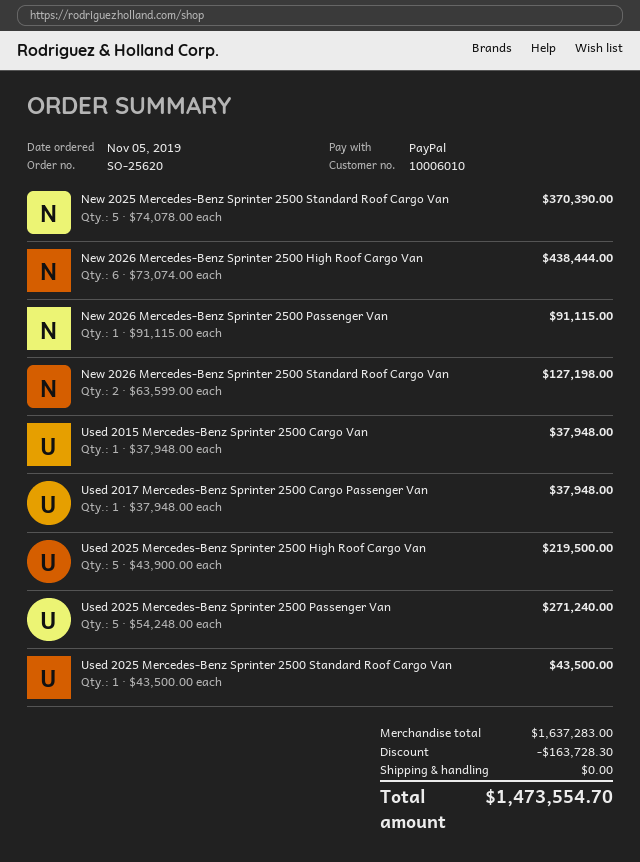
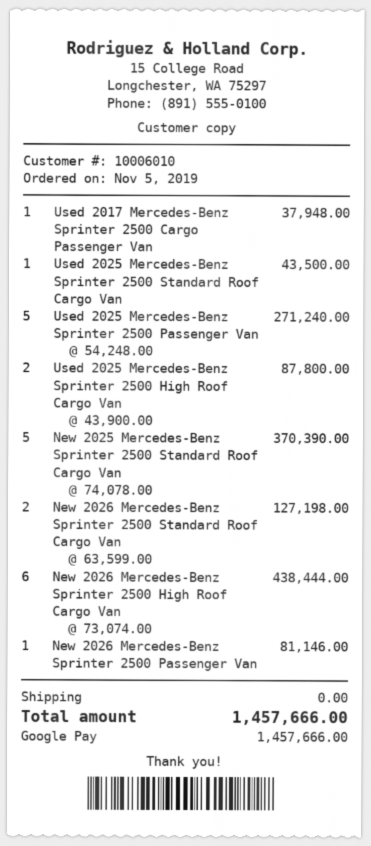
payment method: PayPal -> Google Pay
New 2026 Mercedes-Benz Sprinter 2500 Passenger Van: 1 x 91115.00 = 91115.00 -> 1 x 81146.00 = 81146.00
Used 2015 Mercedes-Benz Sprinter 2500 Cargo Van: 1 x 37948.00 = 37948.00 -> none
Used 2025 Mercedes-Benz Sprinter 2500 High Roof Cargo Van: 5 x 43900.00 = 219500.00 -> 2 x 43900.00 = 87800.00
discount: 163728.30 -> none
total: 1473554.70 -> 1457666.00

